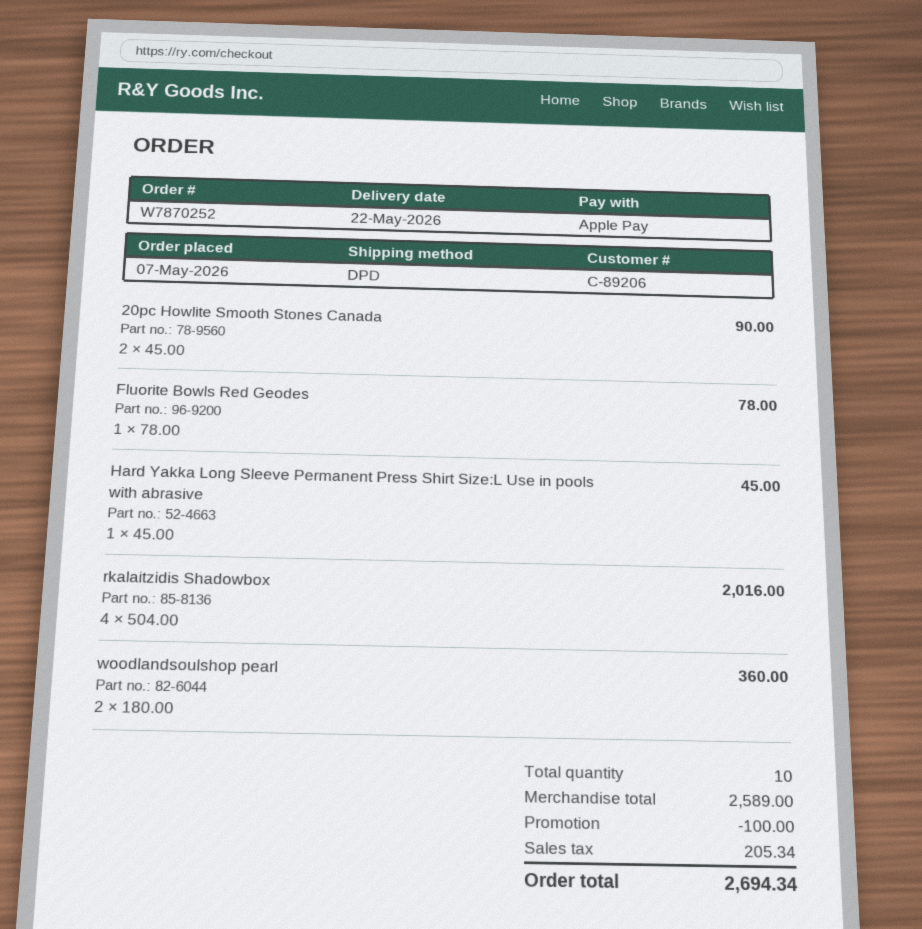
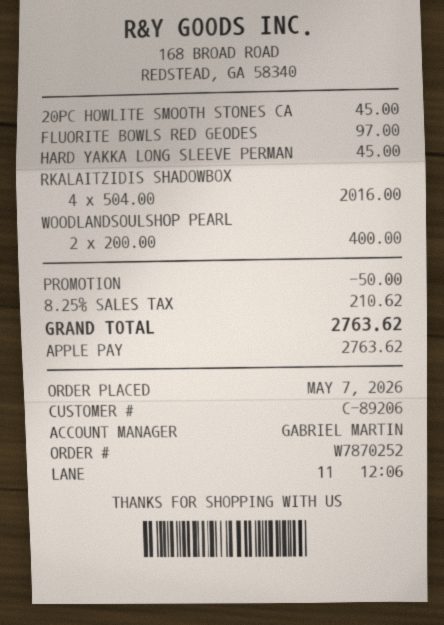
20pc Howlite Smooth Stones Canada: 2 x 45.00 = 90.00 -> 1 x 45.00 = 45.00
Fluorite Bowls Red Geodes: 1 x 78.00 = 78.00 -> 1 x 97.00 = 97.00
woodlandsoulshop pearl: 2 x 180.00 = 360.00 -> 2 x 200.00 = 400.00
discount: 100.00 -> 50.00
tax: 205.34 -> 210.62
total: 2694.34 -> 2763.62

